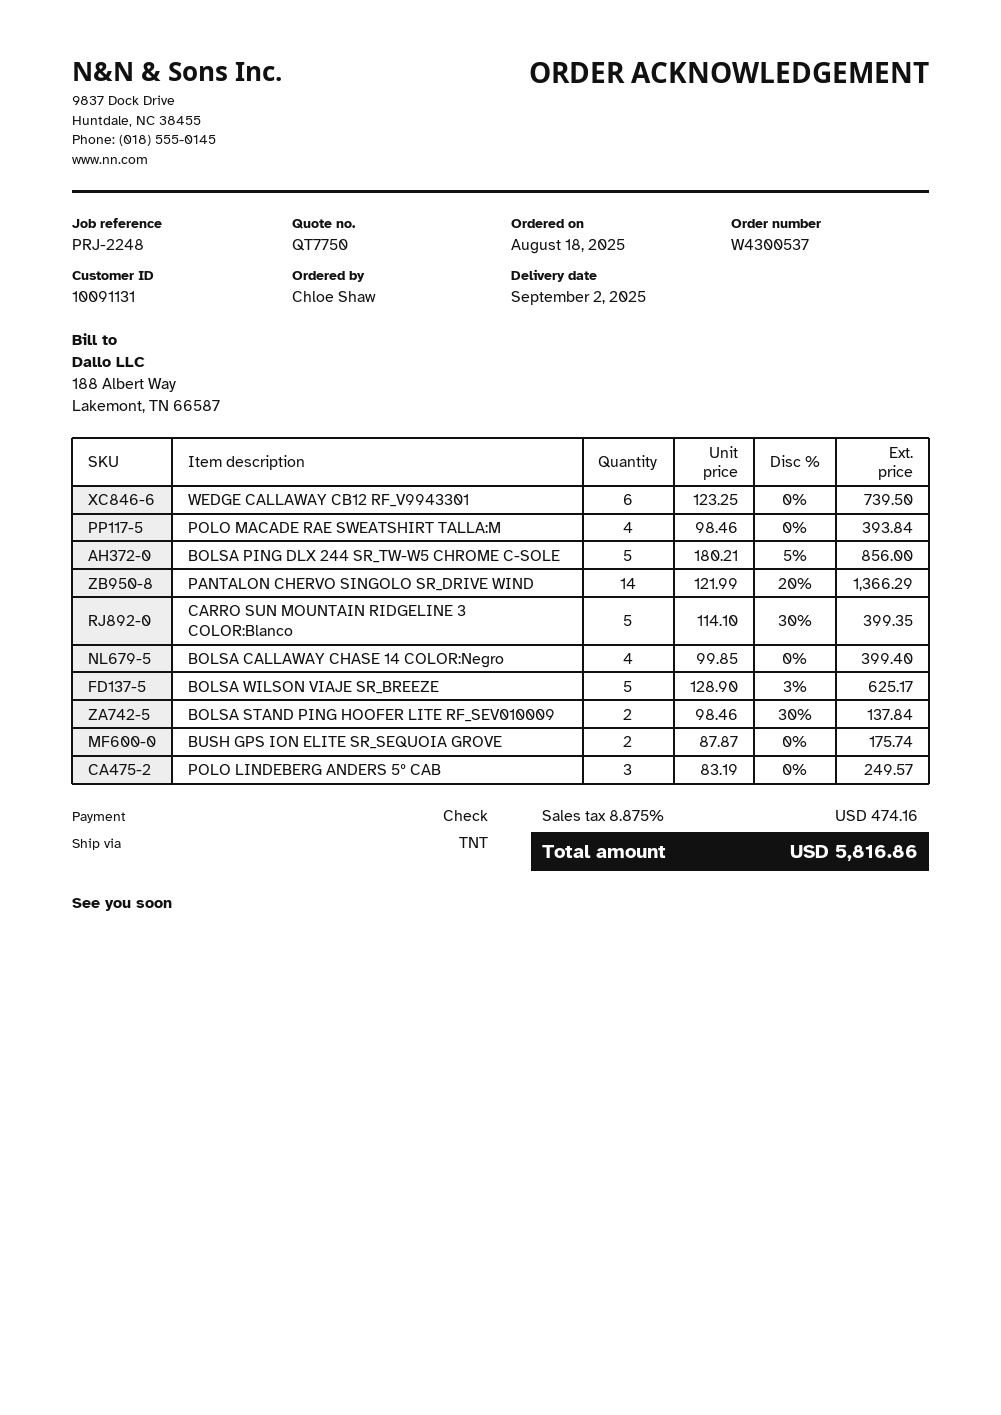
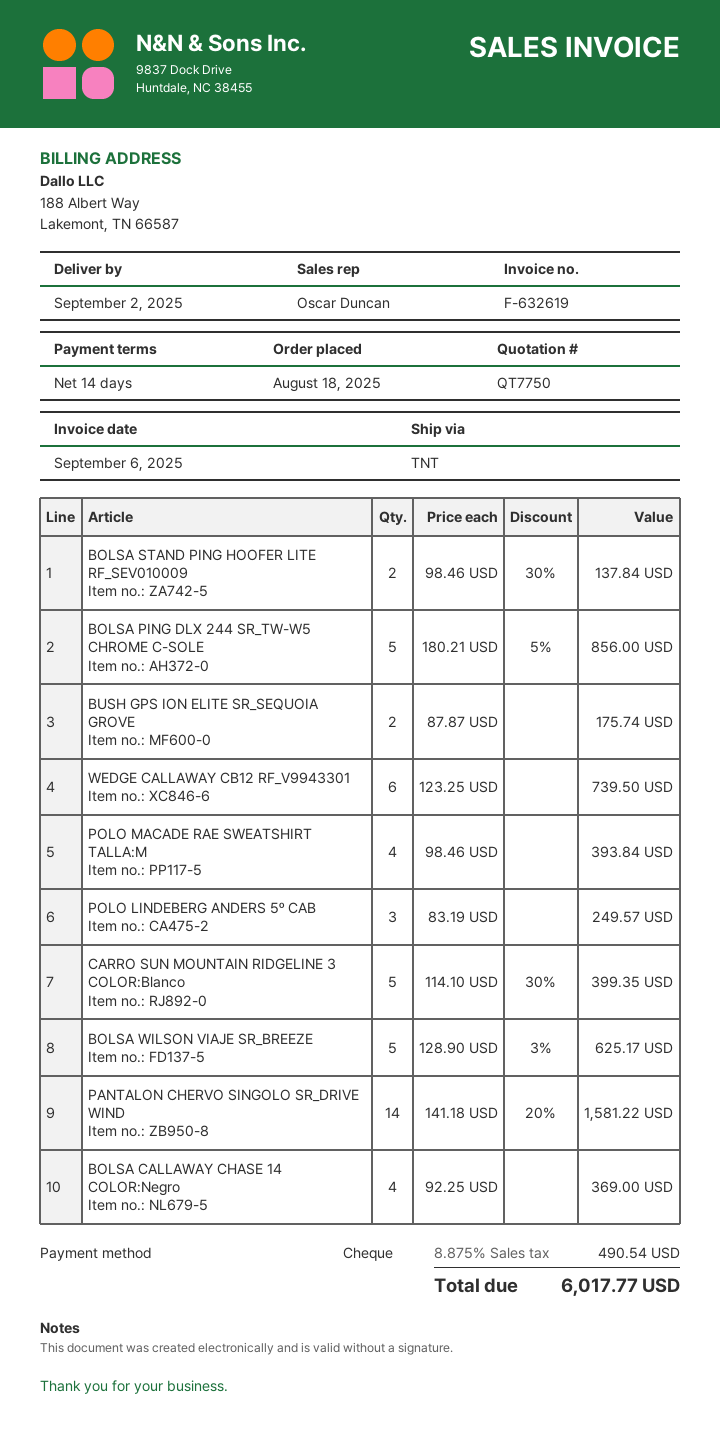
PANTALON CHERVO SINGOLO SR_DRIVE WIND: 14 x 121.99 - 20% = 1366.29 -> 14 x 141.18 - 20% = 1581.22
BOLSA CALLAWAY CHASE 14 COLOR:Negro: 4 x 99.85 = 399.40 -> 4 x 92.25 = 369.00
tax: 8.875% = 474.16 -> 8.875% = 490.54
total: 5816.86 -> 6017.77

